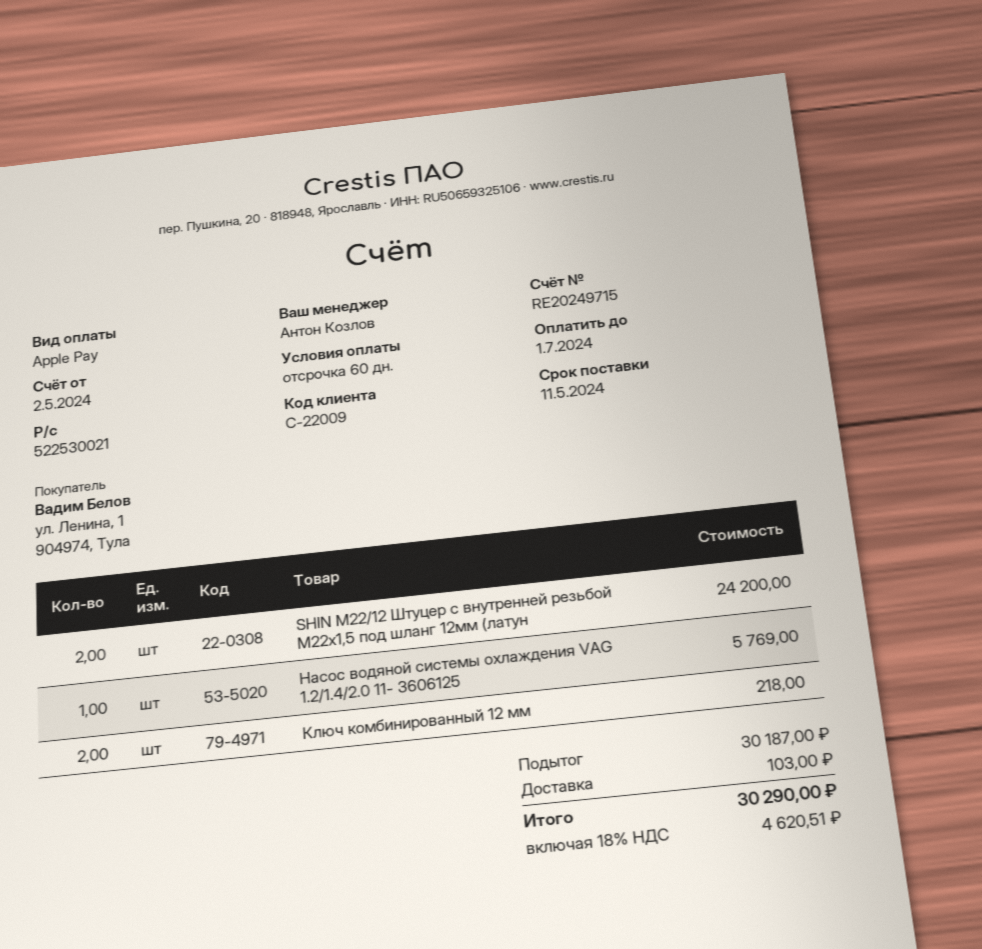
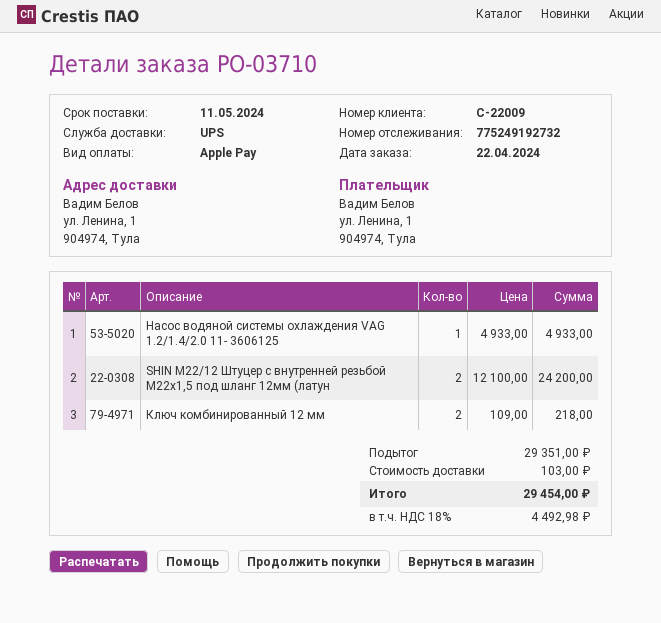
Насос водяной системы охлаждения VAG 1.2/1.4/2.0 11- 3606125: 1 for 5769.00 -> 1 for 4933.00
subtotal: 30187.00 -> 29351.00
tax: 18% = 4620.51 -> 18% = 4492.98
total: 30290.00 -> 29454.00

